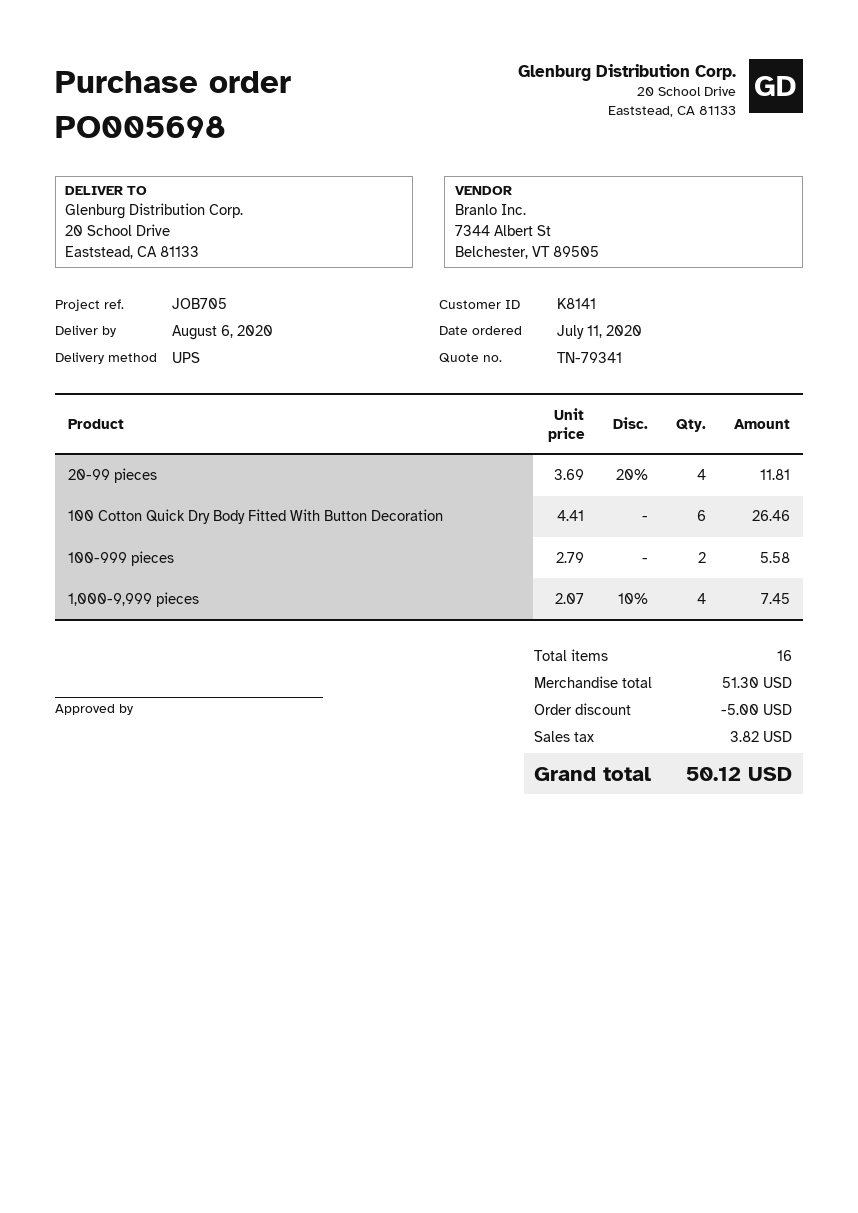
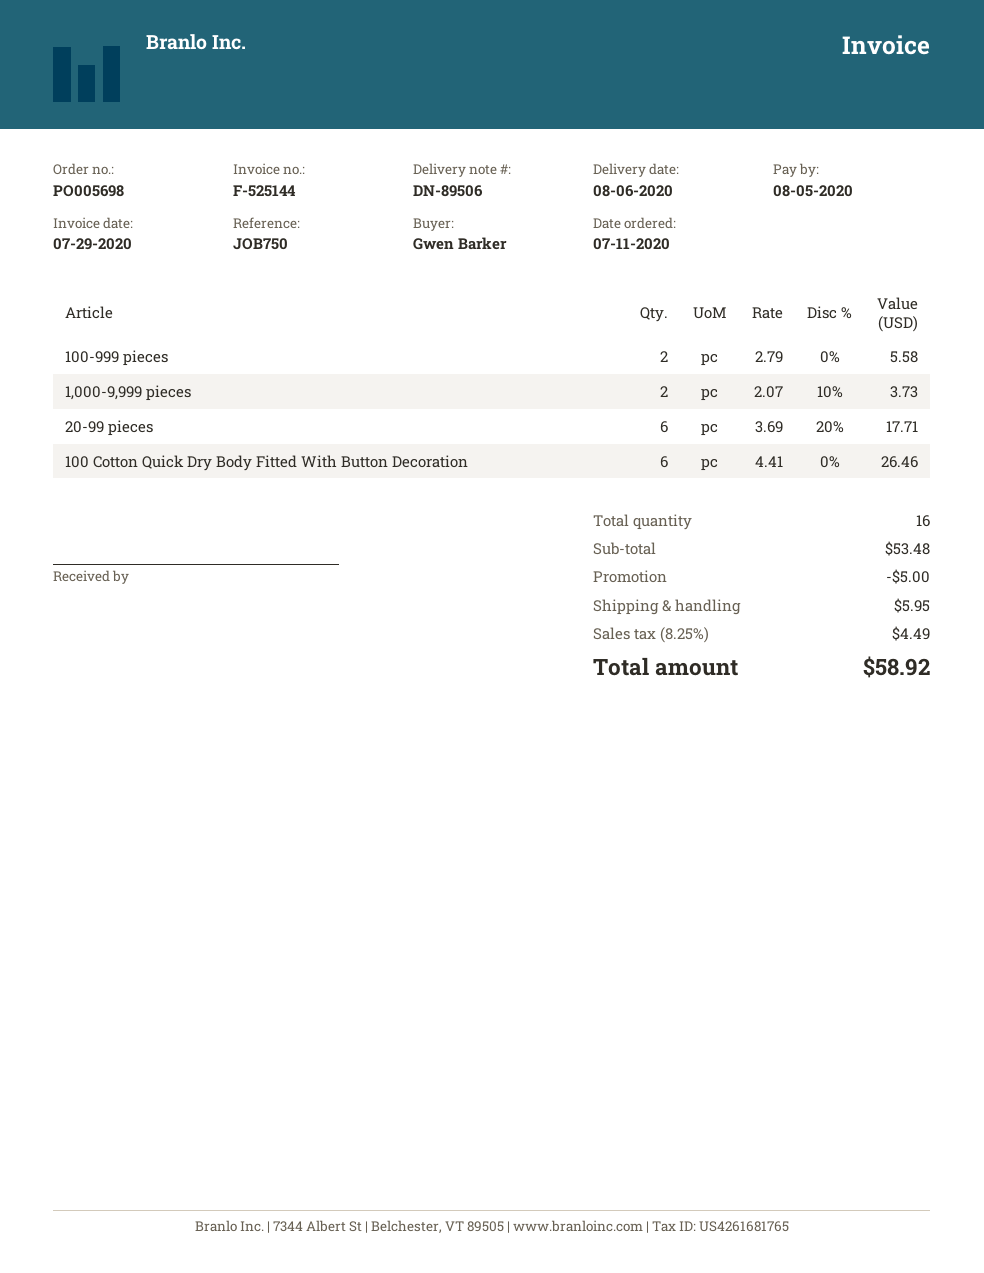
reference: JOB705 -> JOB750
20-99 pieces: 4 x 3.69 - 20% = 11.81 -> 6 x 3.69 - 20% = 17.71
1,000-9,999 pieces: 4 x 2.07 - 10% = 7.45 -> 2 x 2.07 - 10% = 3.73
subtotal: 51.30 -> 53.48
shipping: none -> 5.95
tax: 3.82 -> 4.49
total: 50.12 -> 58.92

